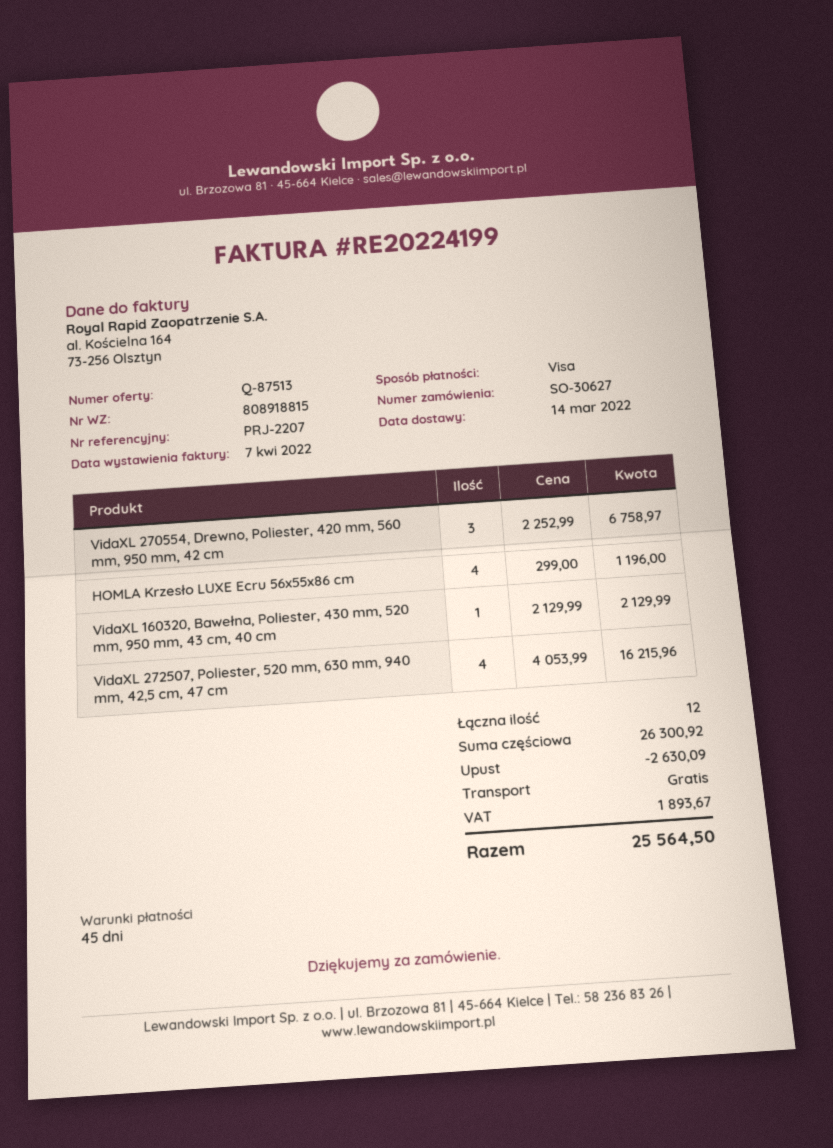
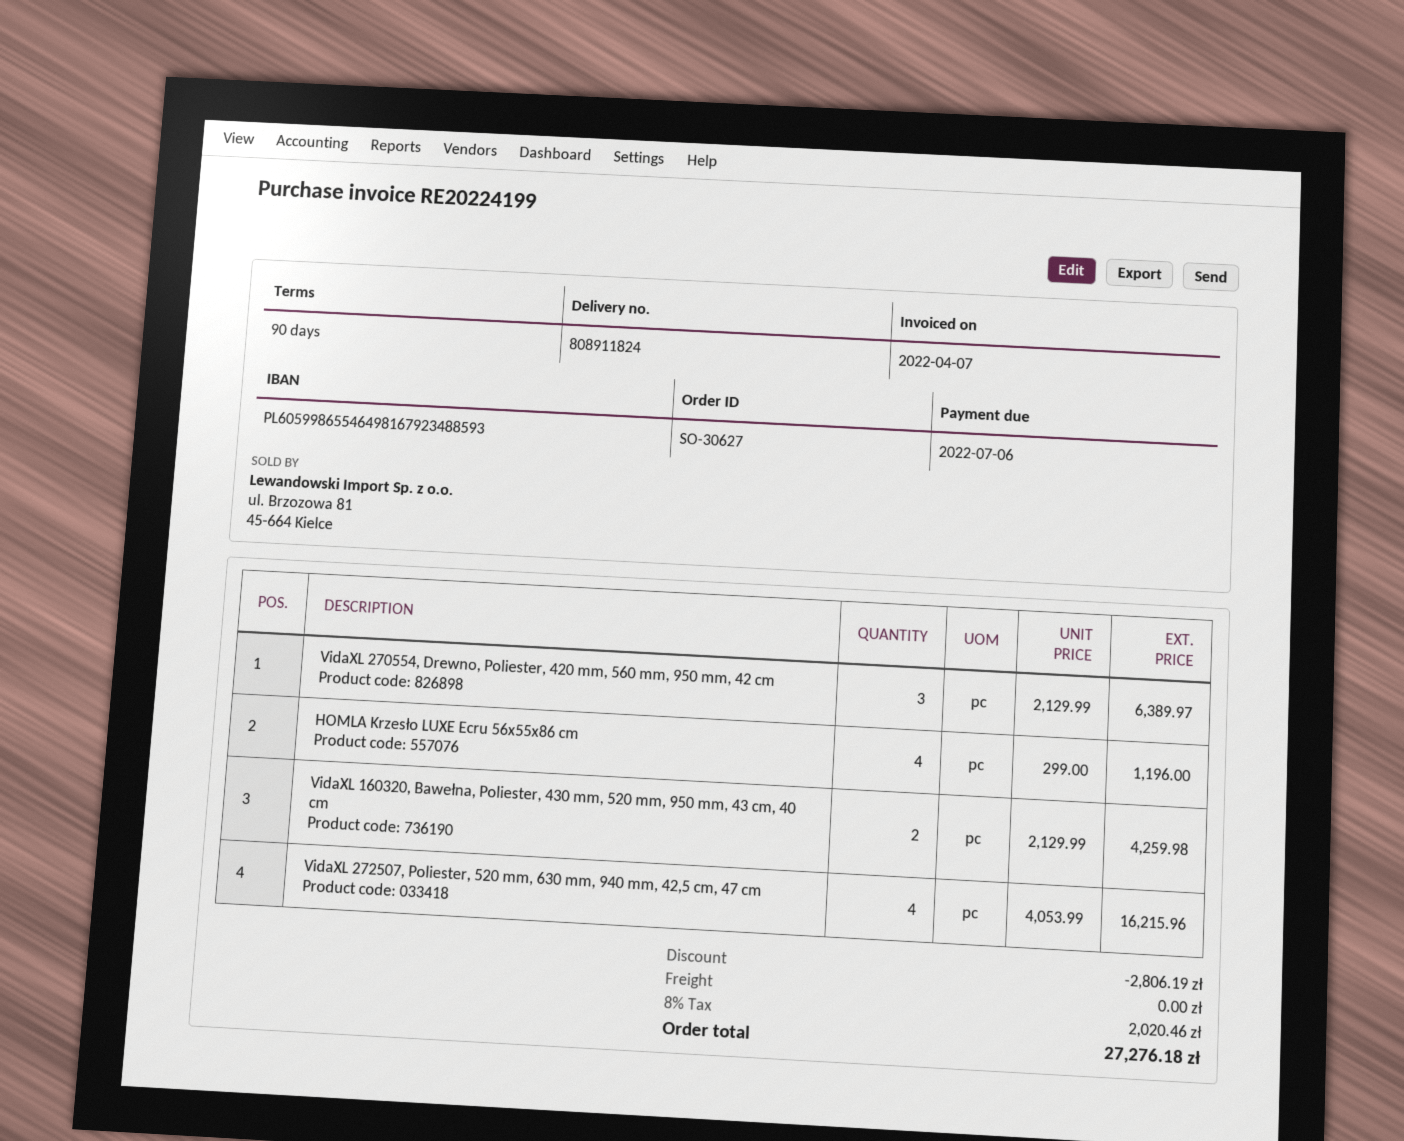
delivery note number: 808918815 -> 808911824
payment terms: 45 days -> 90 days
VidaXL 270554, Drewno, Poliester, 420 mm, 560 mm, 950 mm, 42 cm: 3 x 2252.99 = 6758.97 -> 3 x 2129.99 = 6389.97
VidaXL 160320, Bawełna, Poliester, 430 mm, 520 mm, 950 mm, 43 cm, 40 cm: 1 x 2129.99 = 2129.99 -> 2 x 2129.99 = 4259.98
discount: 2630.09 -> 2806.19
tax: 1893.67 -> 2020.46
total: 25564.50 -> 27276.18

